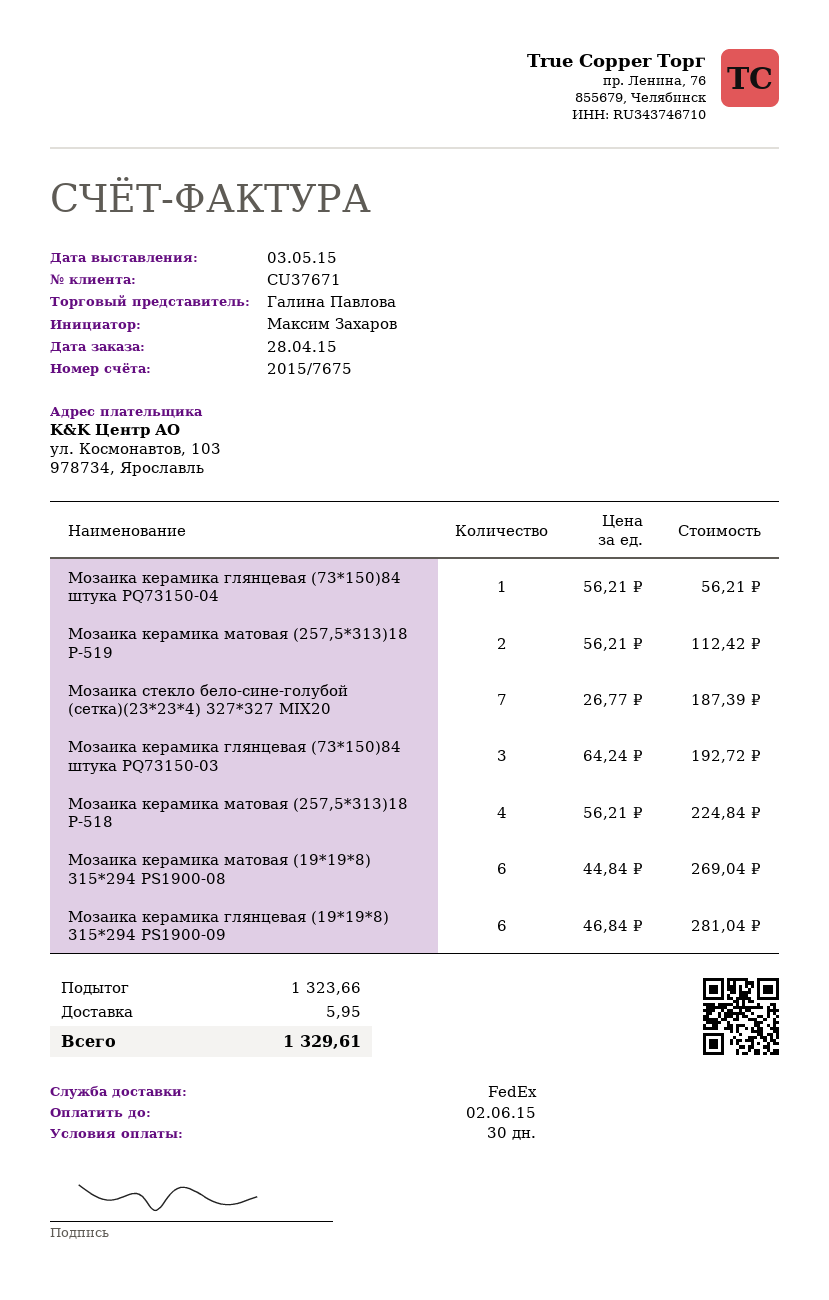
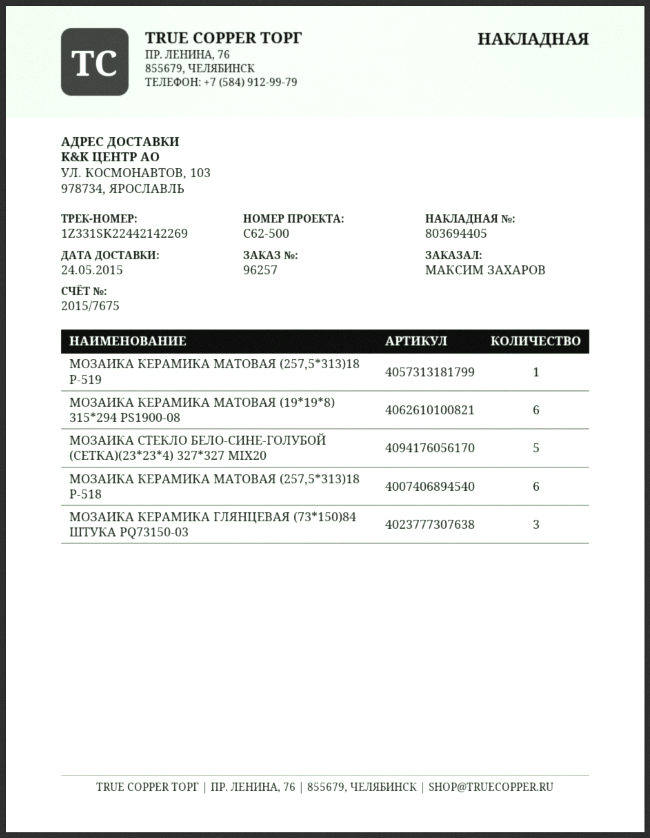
Мозаика керамика глянцевая (73*150)84 штука PQ73150-04: 1 -> none
Мозаика керамика матовая (257,5*313)18 P-519: 2 -> 1
Мозаика стекло бело-сине-голубой (сетка)(23*23*4) 327*327 MIX20: 7 -> 5
Мозаика керамика матовая (257,5*313)18 P-518: 4 -> 6
Мозаика керамика глянцевая (19*19*8) 315*294 PS1900-09: 6 -> none

